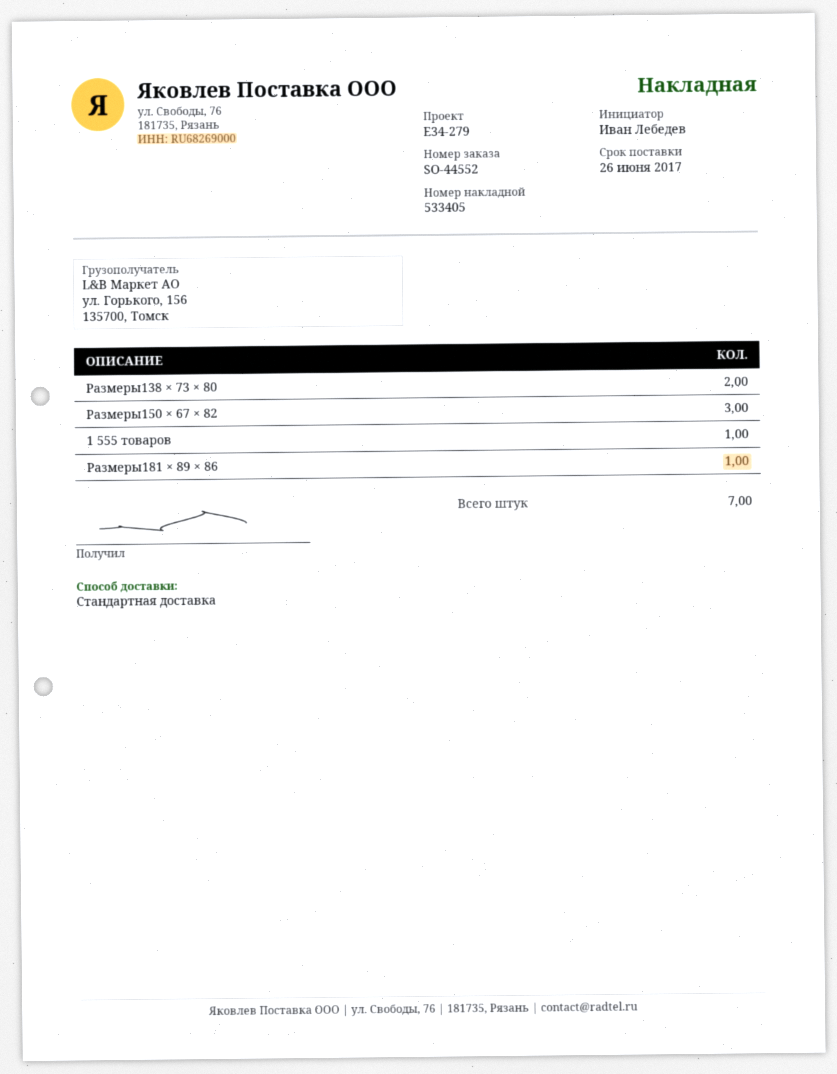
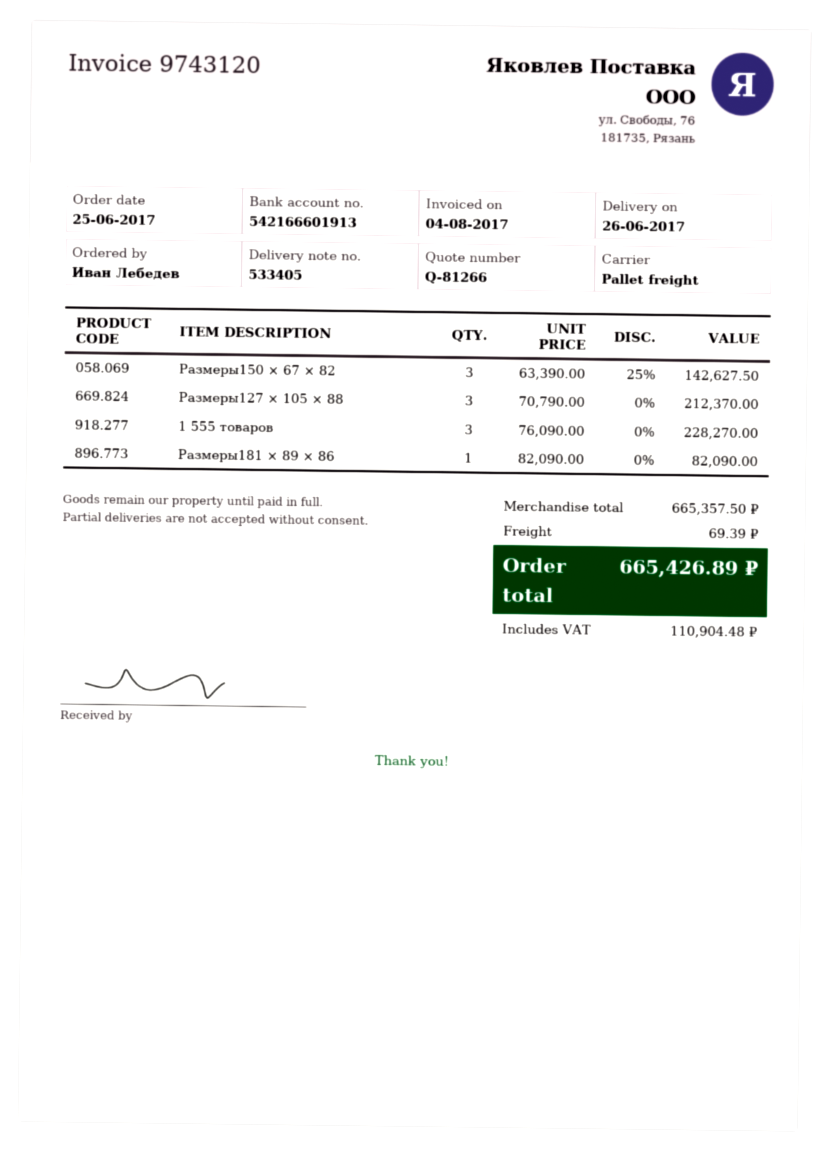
shipping method: standard -> pallet freight
Размеры138 × 73 × 80: 2 -> none
1 555 товаров: 1 -> 3
Размеры127 × 105 × 88: none -> 3

